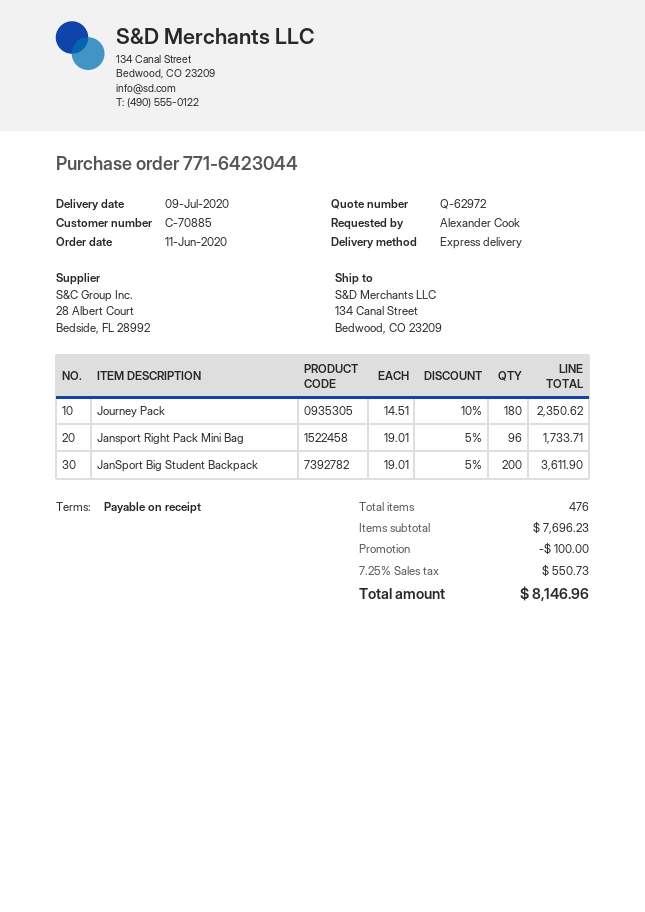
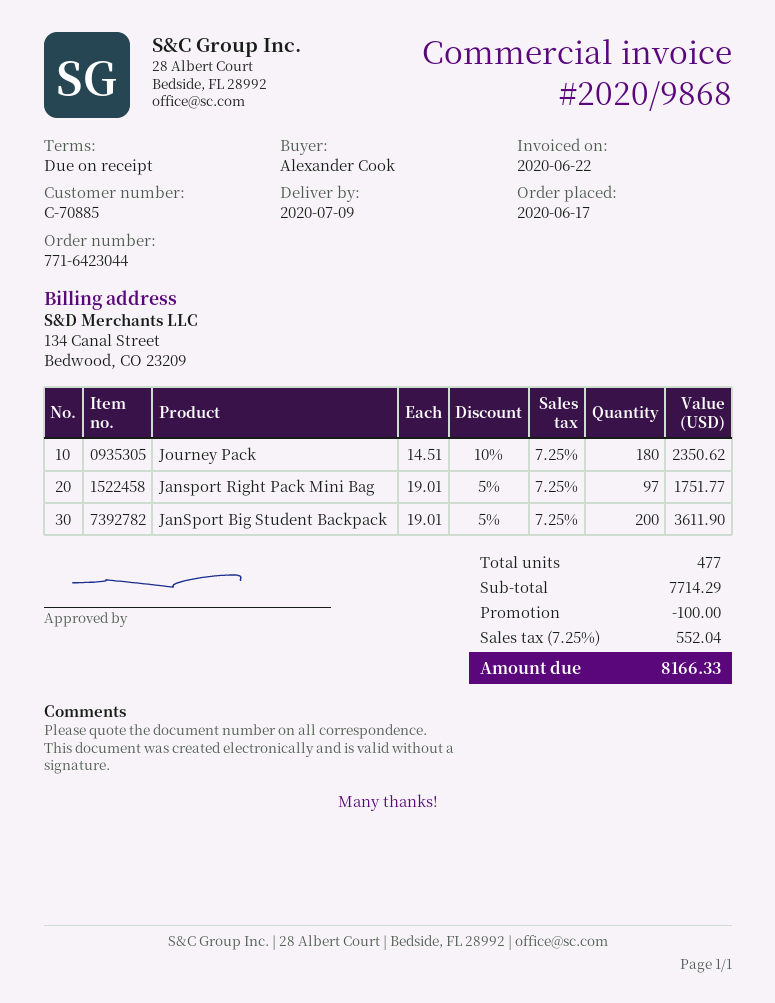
order date: 2020-06-11 -> 2020-06-17
Jansport Right Pack Mini Bag: 96 x 19.01 - 5% = 1733.71 -> 97 x 19.01 - 5% = 1751.77
total quantity: 476 -> 477
subtotal: 7696.23 -> 7714.29
tax: 7.25% = 550.73 -> 7.25% = 552.04
total: 8146.96 -> 8166.33

